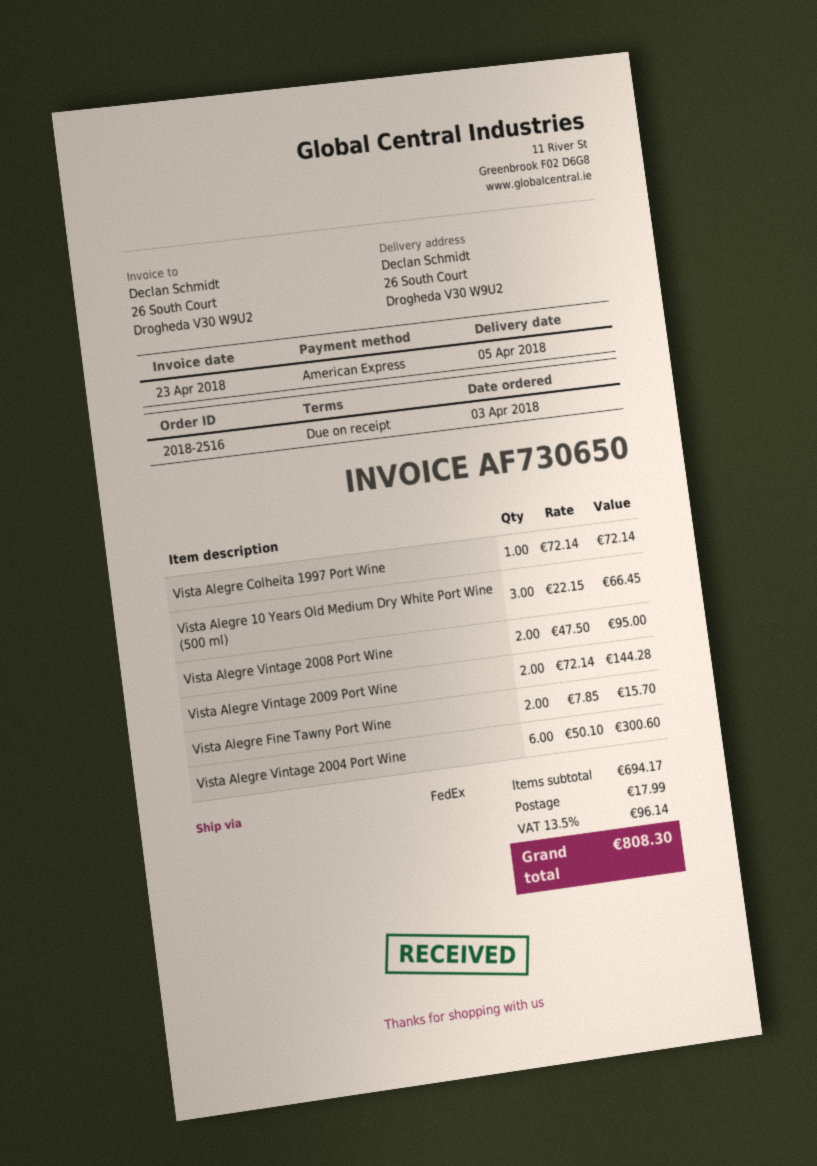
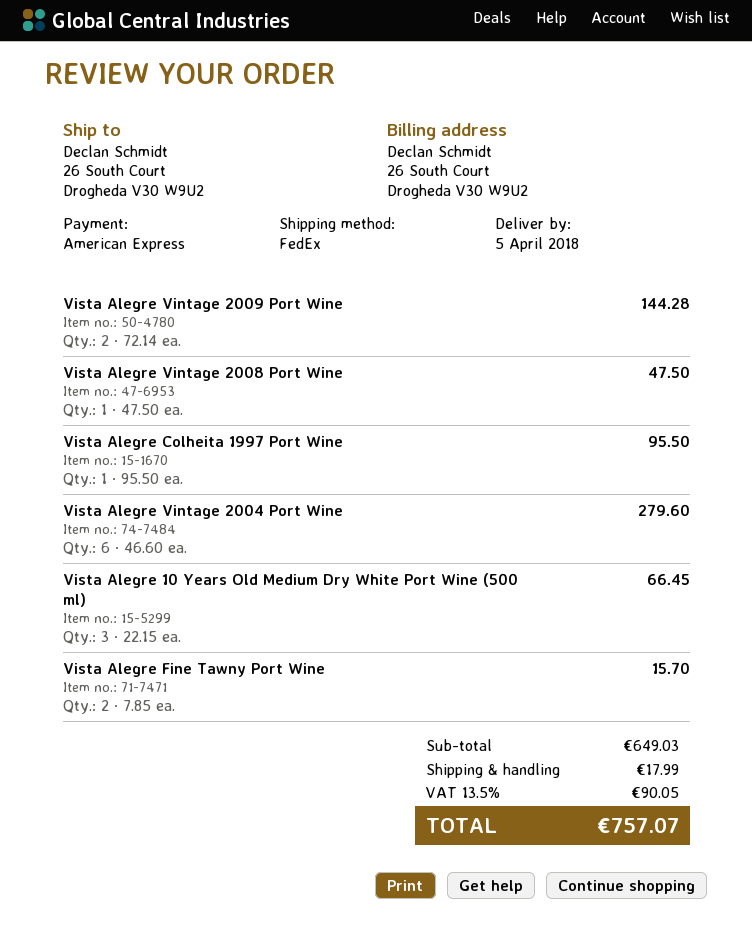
Vista Alegre Colheita 1997 Port Wine: 1 x 72.14 = 72.14 -> 1 x 95.50 = 95.50
Vista Alegre Vintage 2008 Port Wine: 2 x 47.50 = 95.00 -> 1 x 47.50 = 47.50
Vista Alegre Vintage 2004 Port Wine: 6 x 50.10 = 300.60 -> 6 x 46.60 = 279.60
subtotal: 694.17 -> 649.03
tax: 13.5% = 96.14 -> 13.5% = 90.05
total: 808.30 -> 757.07

